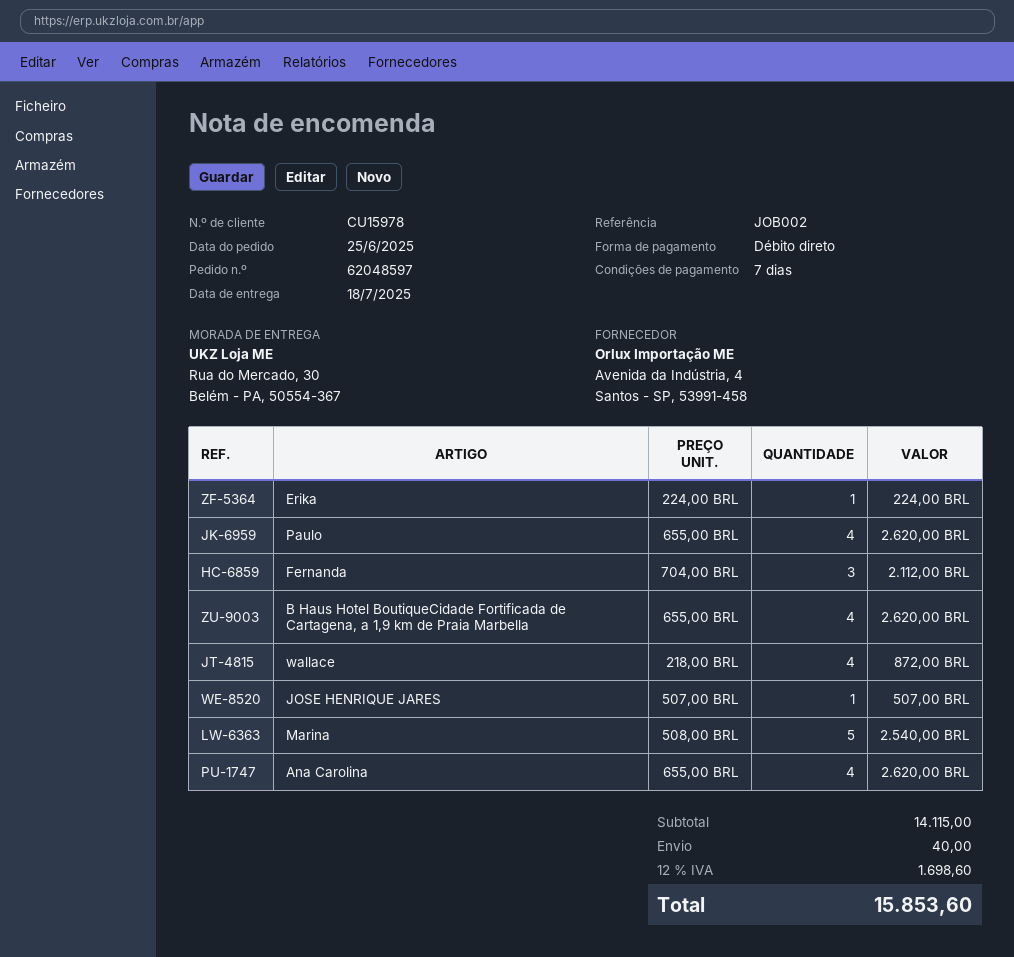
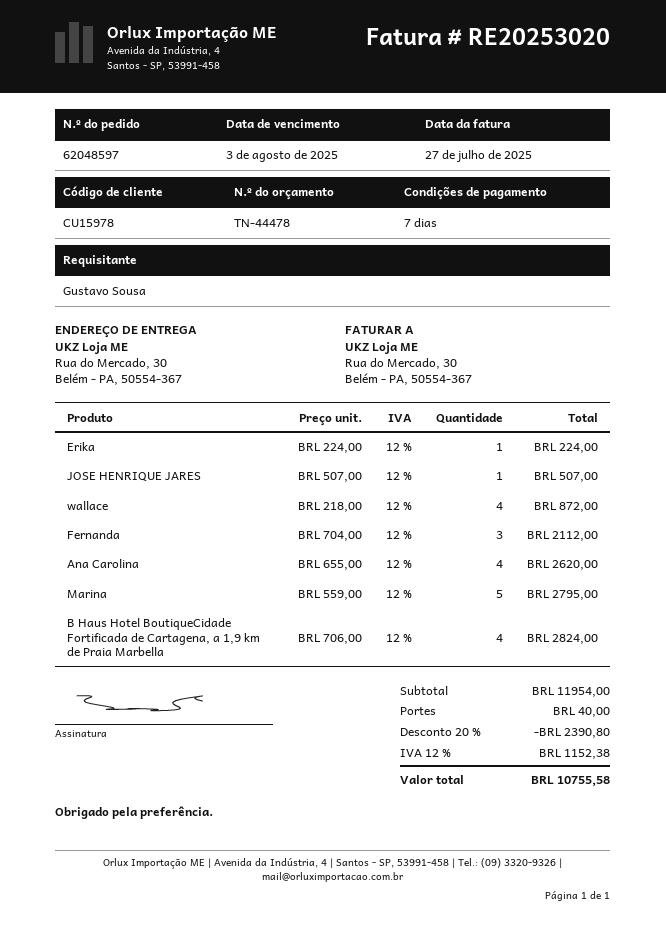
Paulo: 4 x 655.00 = 2620.00 -> none
B Haus Hotel BoutiqueCidade Fortificada de Cartagena, a 1,9 km de Praia Marbella: 4 x 655.00 = 2620.00 -> 4 x 706.00 = 2824.00
Marina: 5 x 508.00 = 2540.00 -> 5 x 559.00 = 2795.00
subtotal: 14115.00 -> 11954.00
discount: none -> 20% = 2390.80
tax: 12% = 1698.60 -> 12% = 1152.38
total: 15853.60 -> 10755.58

